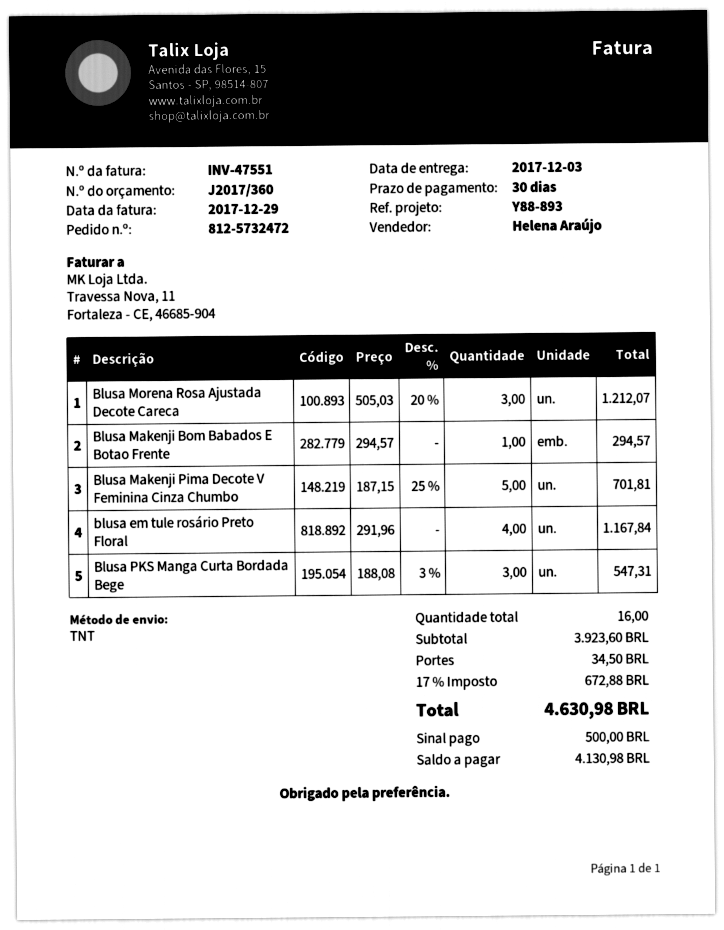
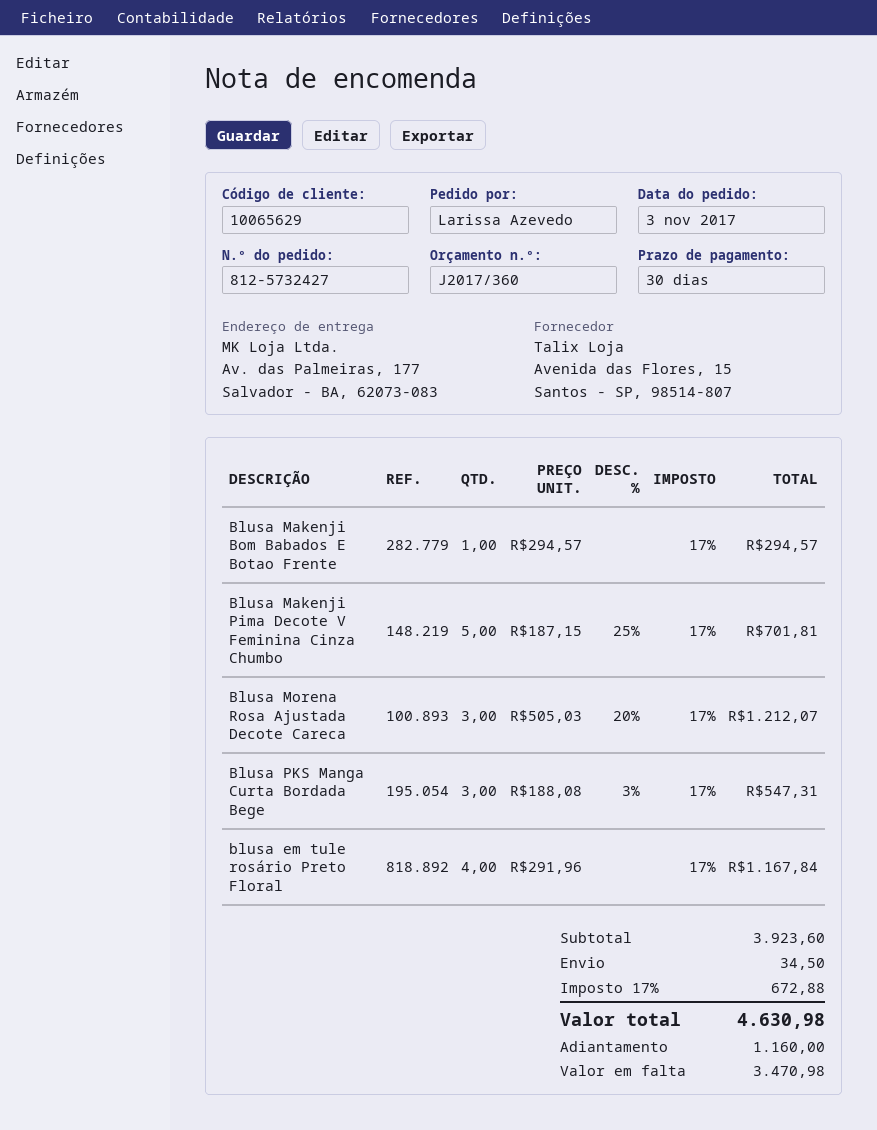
order number: 812-5732472 -> 812-5732427
deposit: 500.00 -> 1160.00
balance: 4130.98 -> 3470.98

